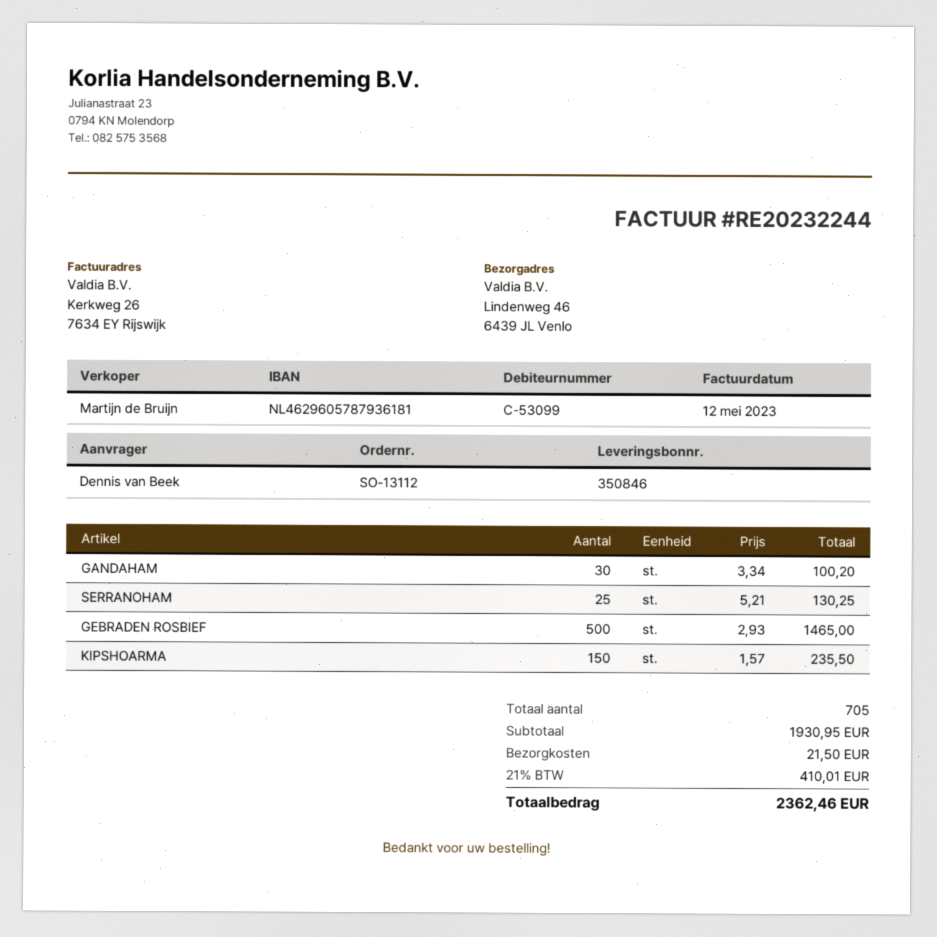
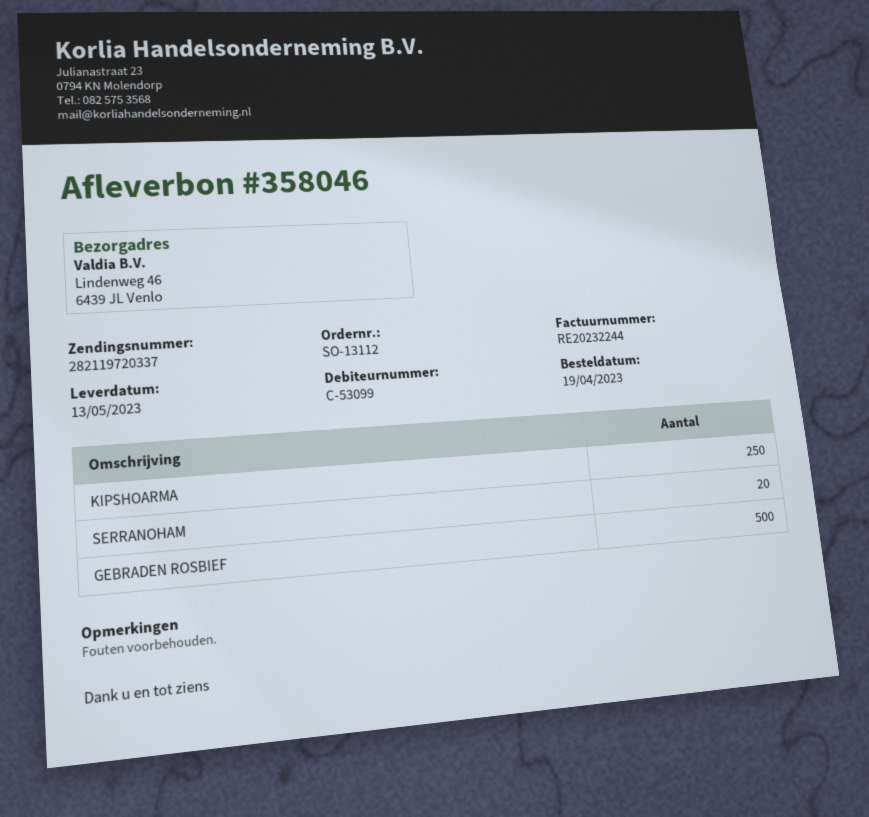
delivery note number: 350846 -> 358046
GANDAHAM: 30 -> none
SERRANOHAM: 25 -> 20
KIPSHOARMA: 150 -> 250

